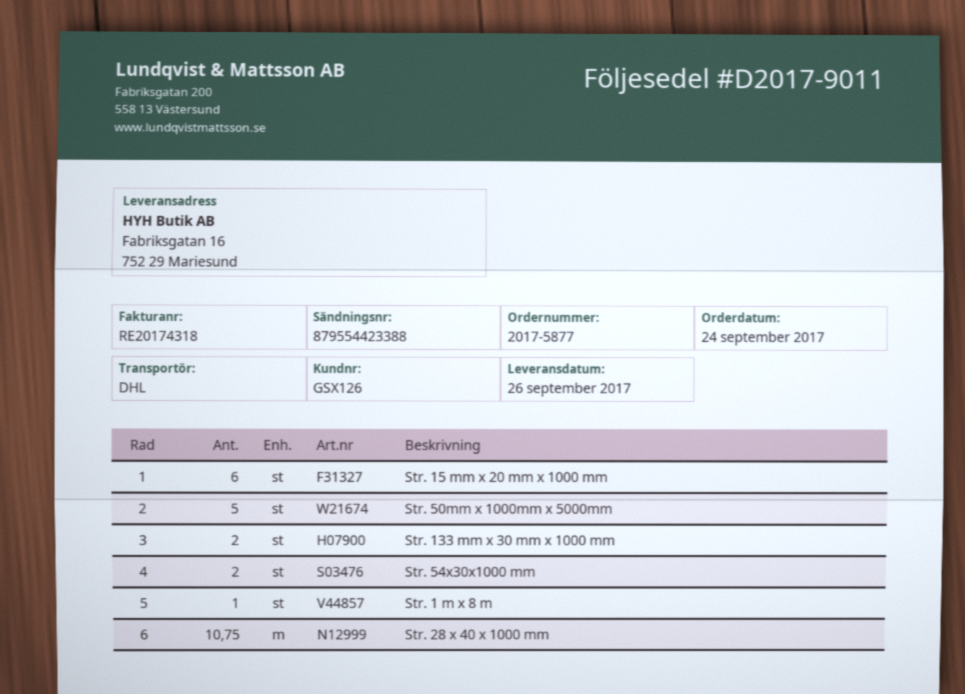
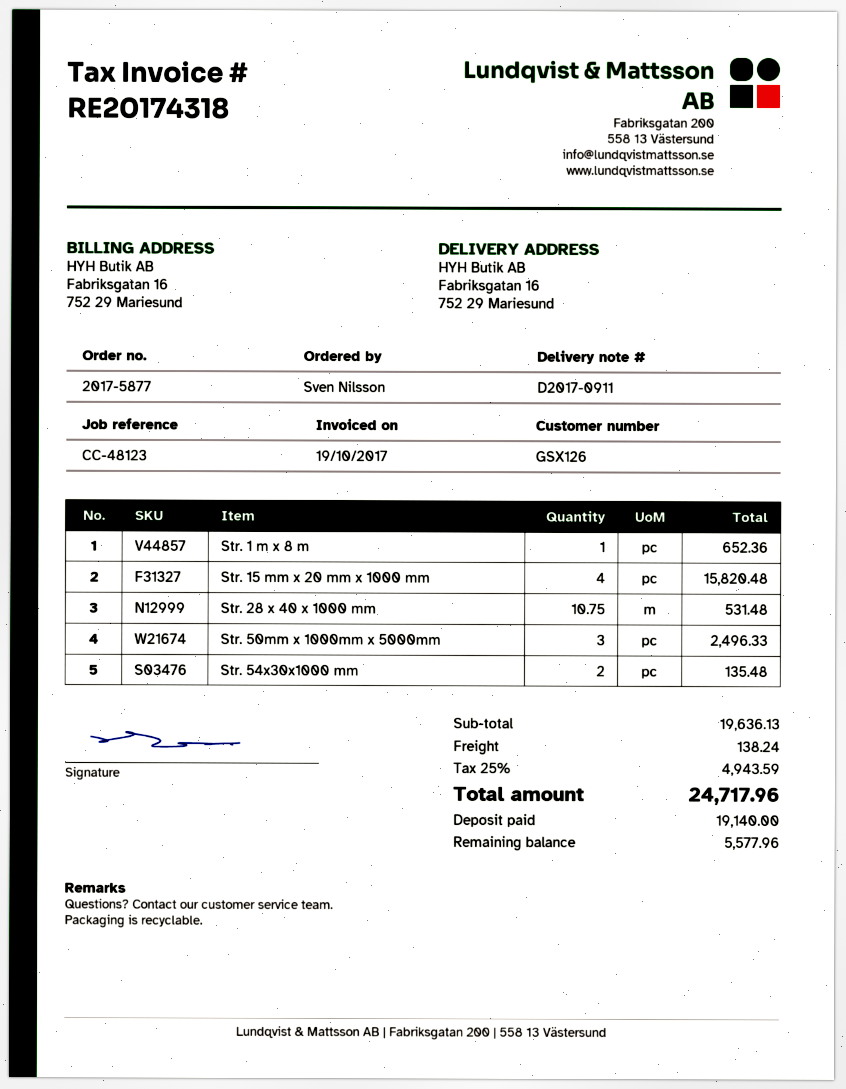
delivery note number: D2017-9011 -> D2017-0911
Str. 15 mm x 20 mm x 1000 mm: 6 -> 4
Str. 50mm x 1000mm x 5000mm: 5 -> 3
Str. 133 mm x 30 mm x 1000 mm: 2 -> none

